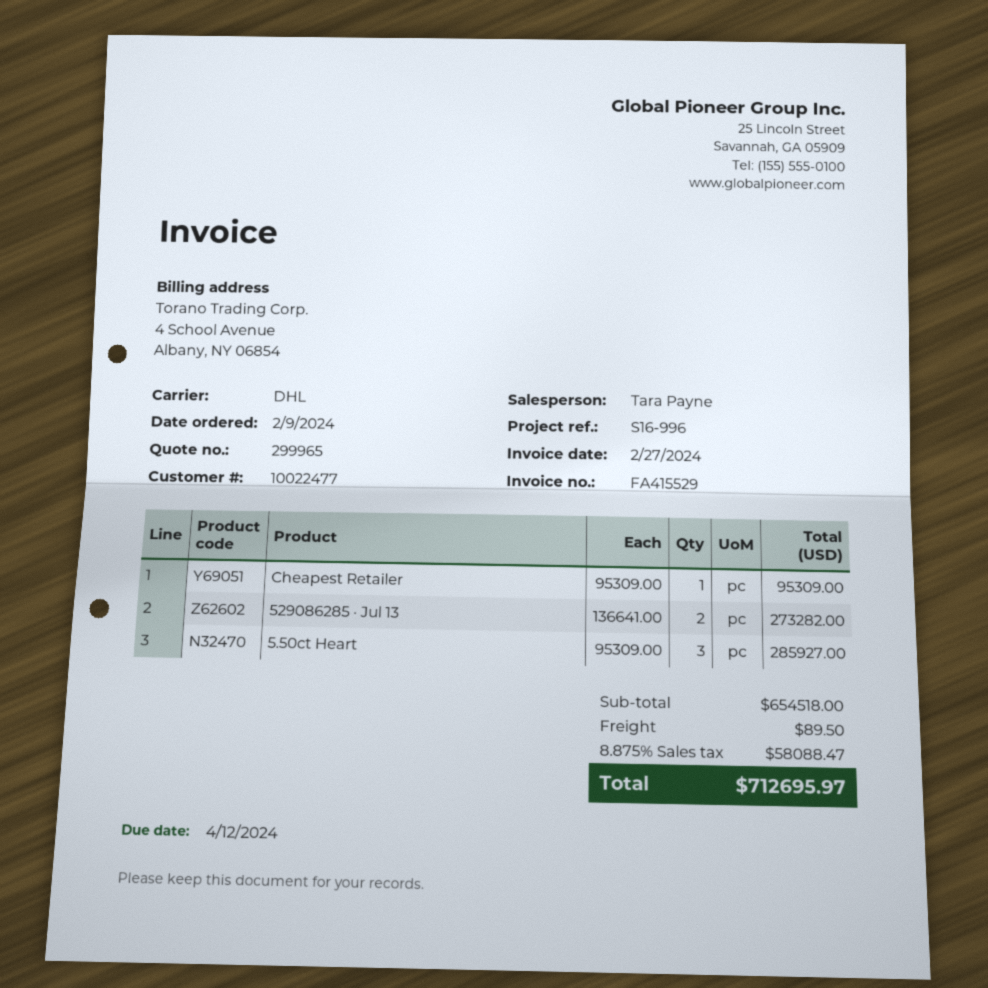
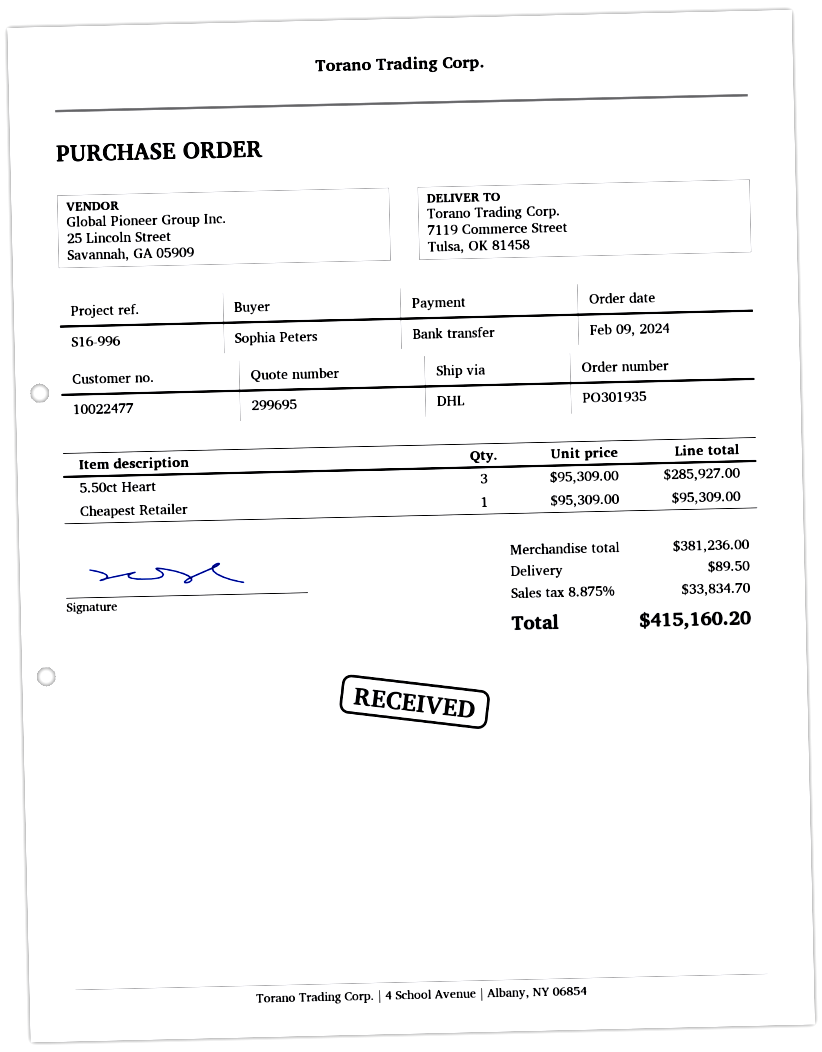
quote number: 299965 -> 299695
529086285 · Jul 13: 2 x 136641.00 = 273282.00 -> none
subtotal: 654518.00 -> 381236.00
tax: 8.875% = 58088.47 -> 8.875% = 33834.70
total: 712695.97 -> 415160.20

